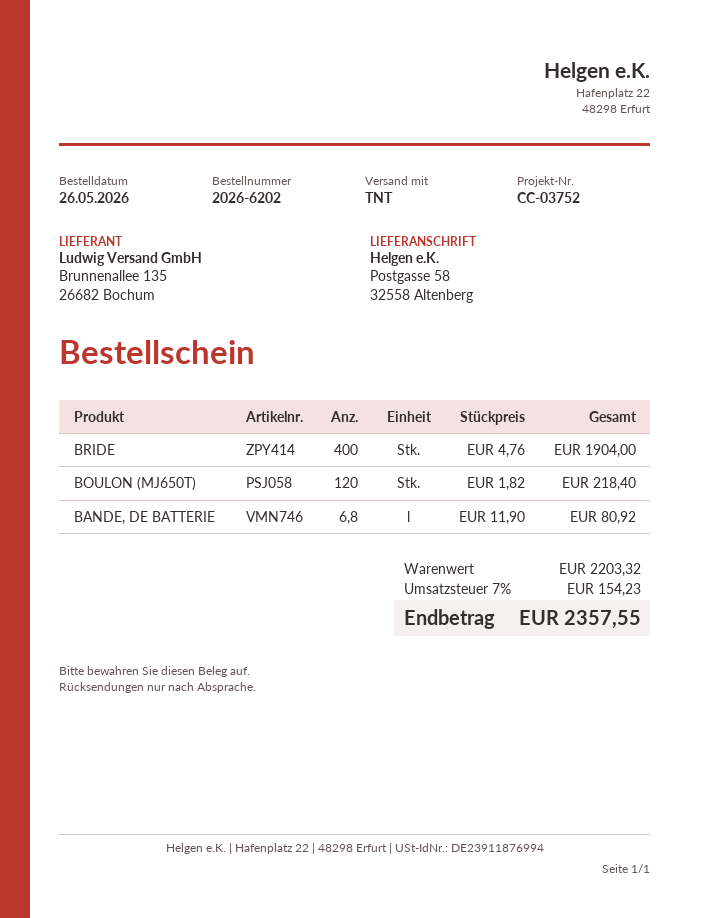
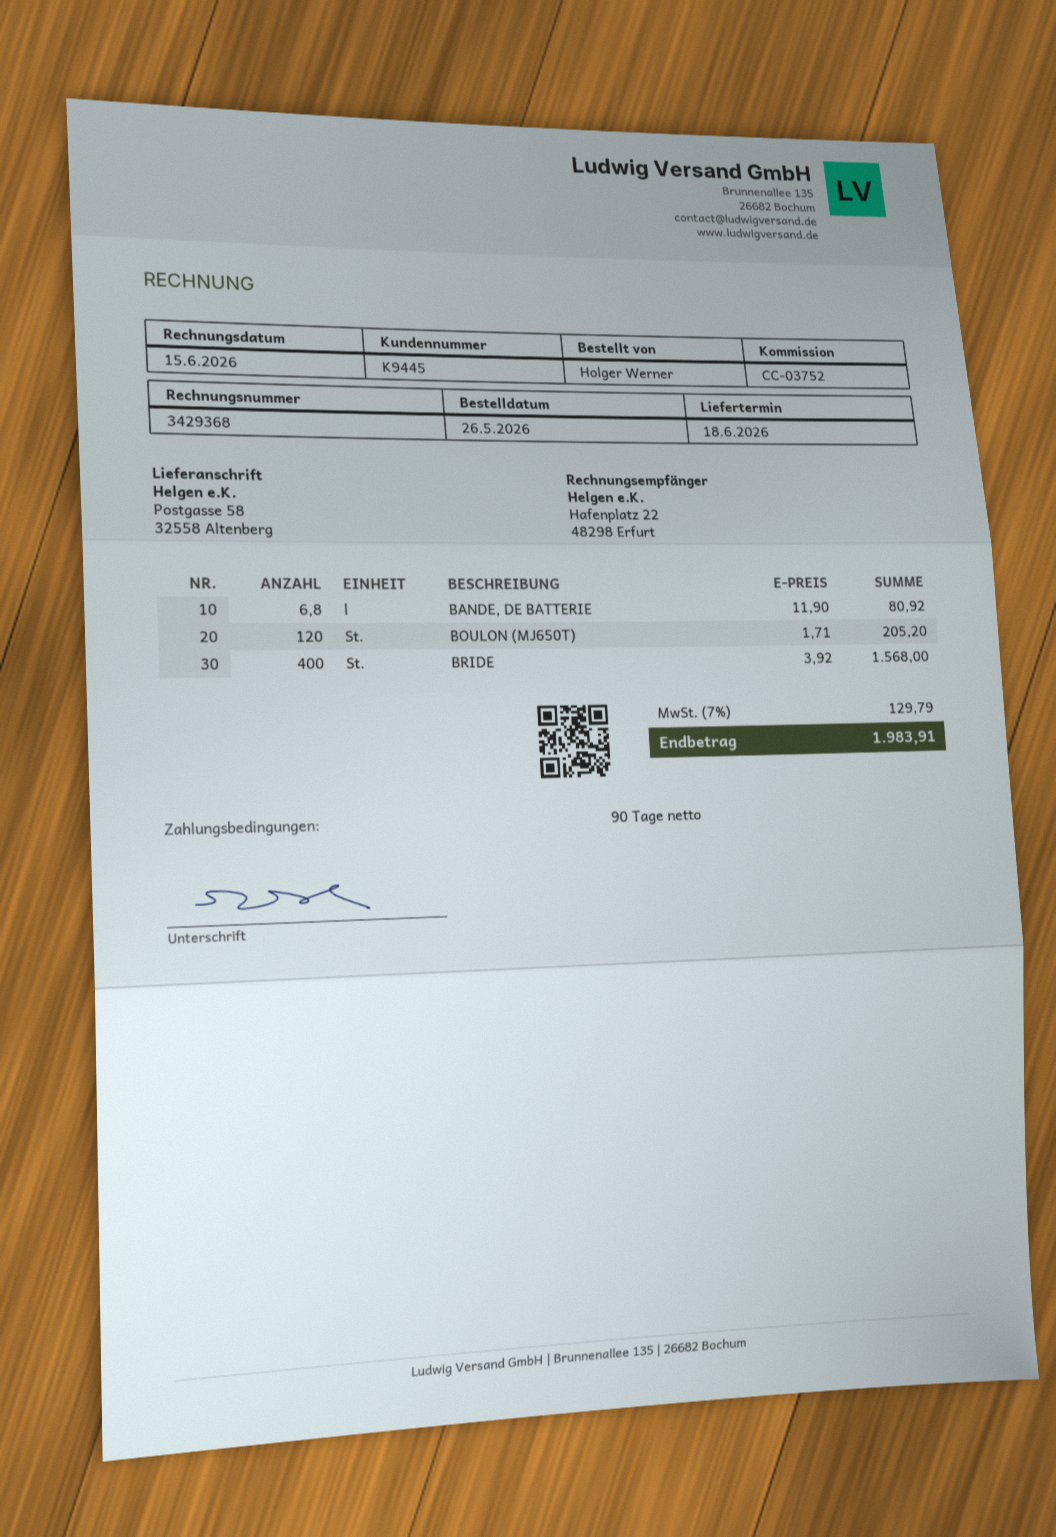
BRIDE: 400 x 4.76 = 1904.00 -> 400 x 3.92 = 1568.00
BOULON (MJ650T): 120 x 1.82 = 218.40 -> 120 x 1.71 = 205.20
tax: 7% = 154.23 -> 7% = 129.79
total: 2357.55 -> 1983.91

